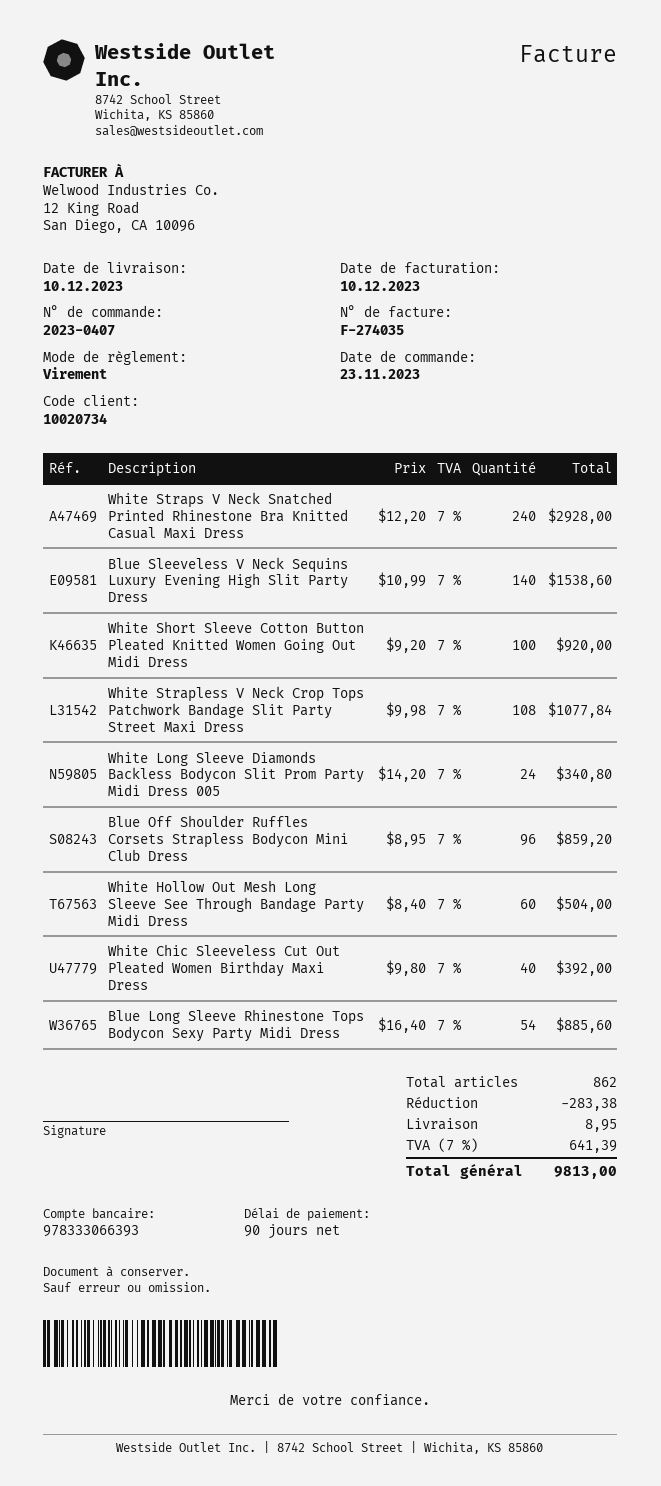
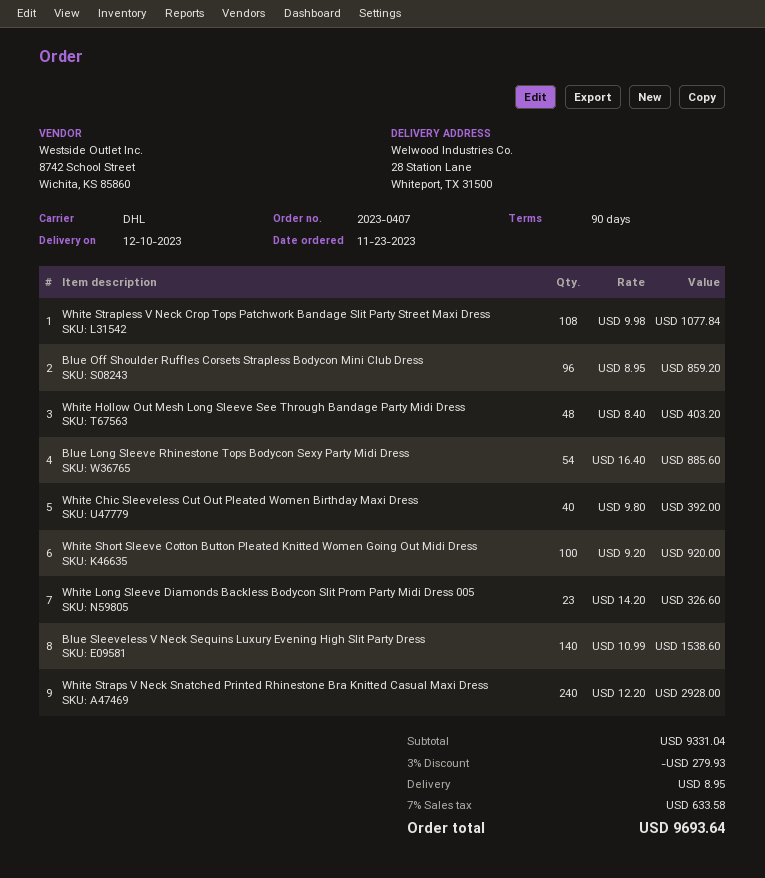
White Long Sleeve Diamonds Backless Bodycon Slit Prom Party Midi Dress 005: 24 x 14.20 = 340.80 -> 23 x 14.20 = 326.60
White Hollow Out Mesh Long Sleeve See Through Bandage Party Midi Dress: 60 x 8.40 = 504.00 -> 48 x 8.40 = 403.20
discount: 283.38 -> 279.93
tax: 7% = 641.39 -> 7% = 633.58
total: 9813.00 -> 9693.64

